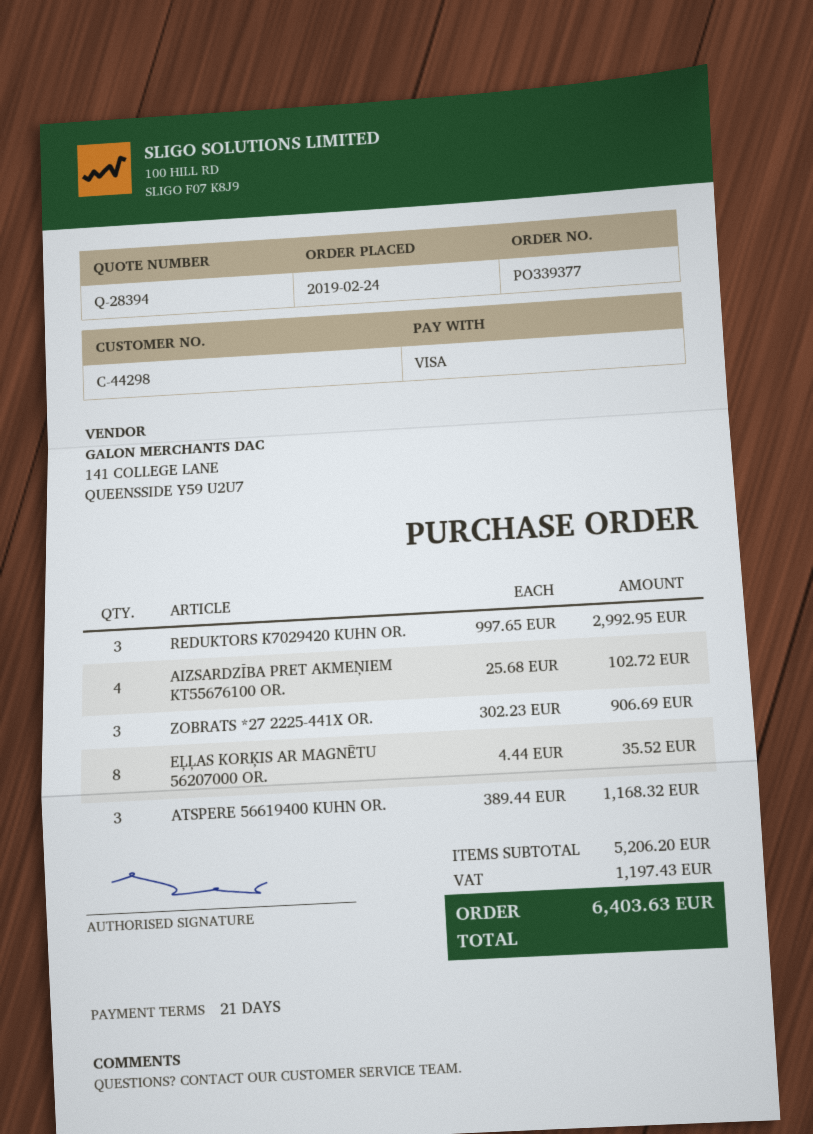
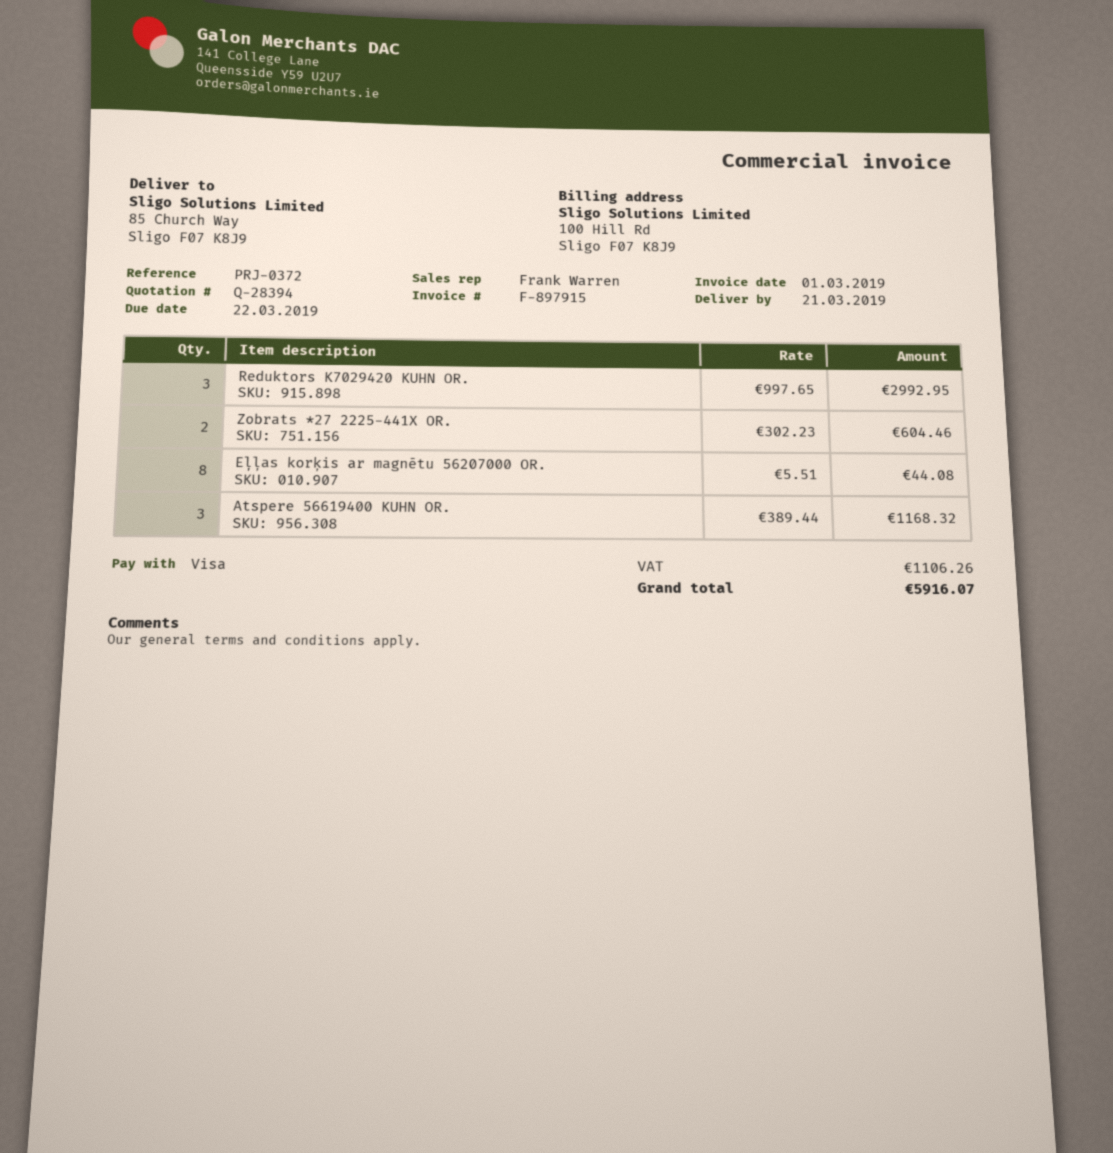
AIZSARDZĪBA PRET AKMEŅIEM KT55676100 OR.: 4 x 25.68 = 102.72 -> none
ZOBRATS *27 2225-441X OR.: 3 x 302.23 = 906.69 -> 2 x 302.23 = 604.46
EĻĻAS KORĶIS AR MAGNĒTU 56207000 OR.: 8 x 4.44 = 35.52 -> 8 x 5.51 = 44.08
tax: 1197.43 -> 1106.26
total: 6403.63 -> 5916.07

